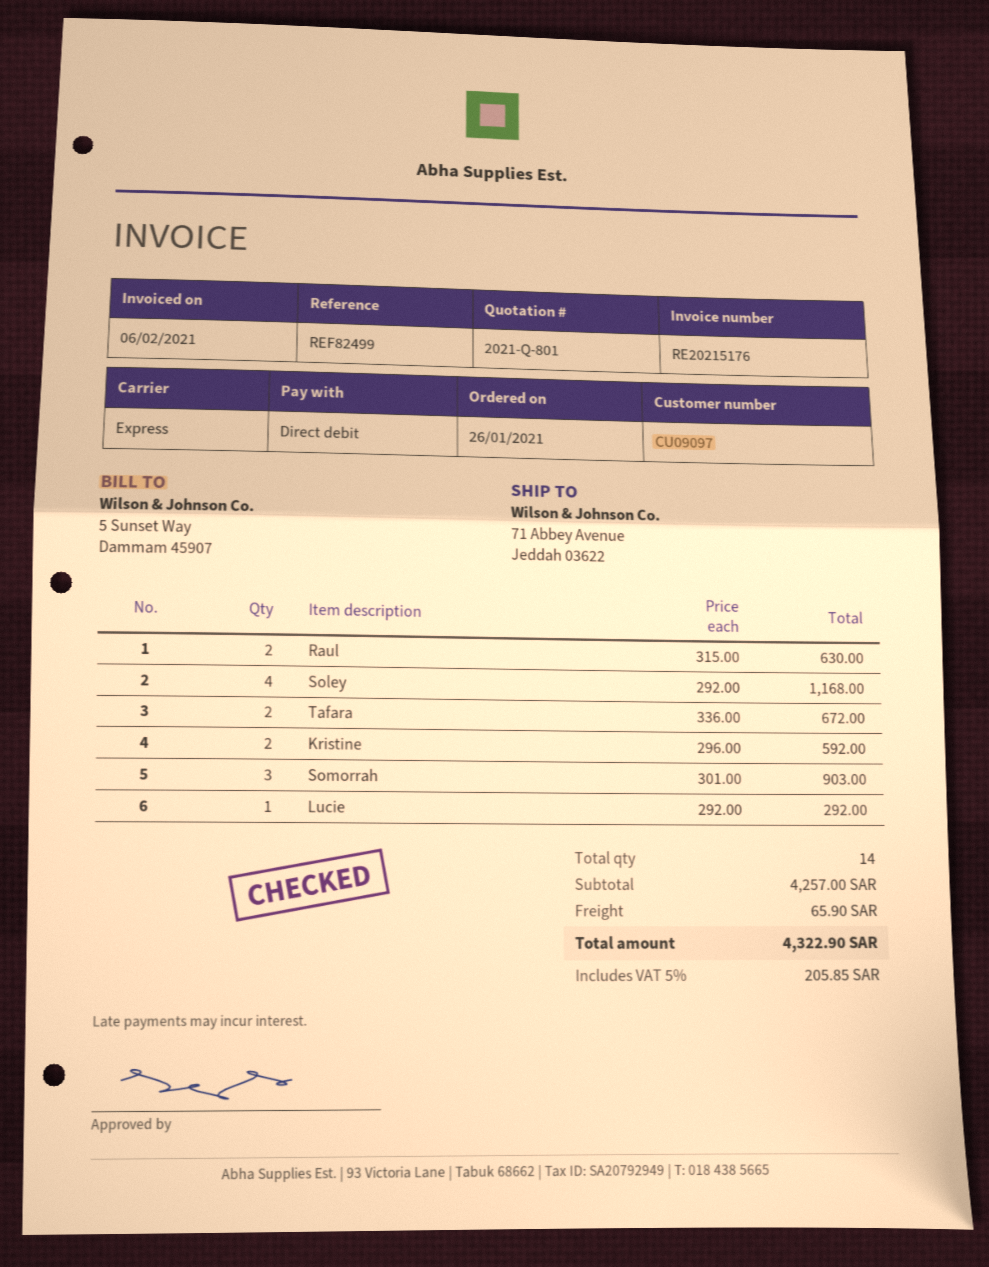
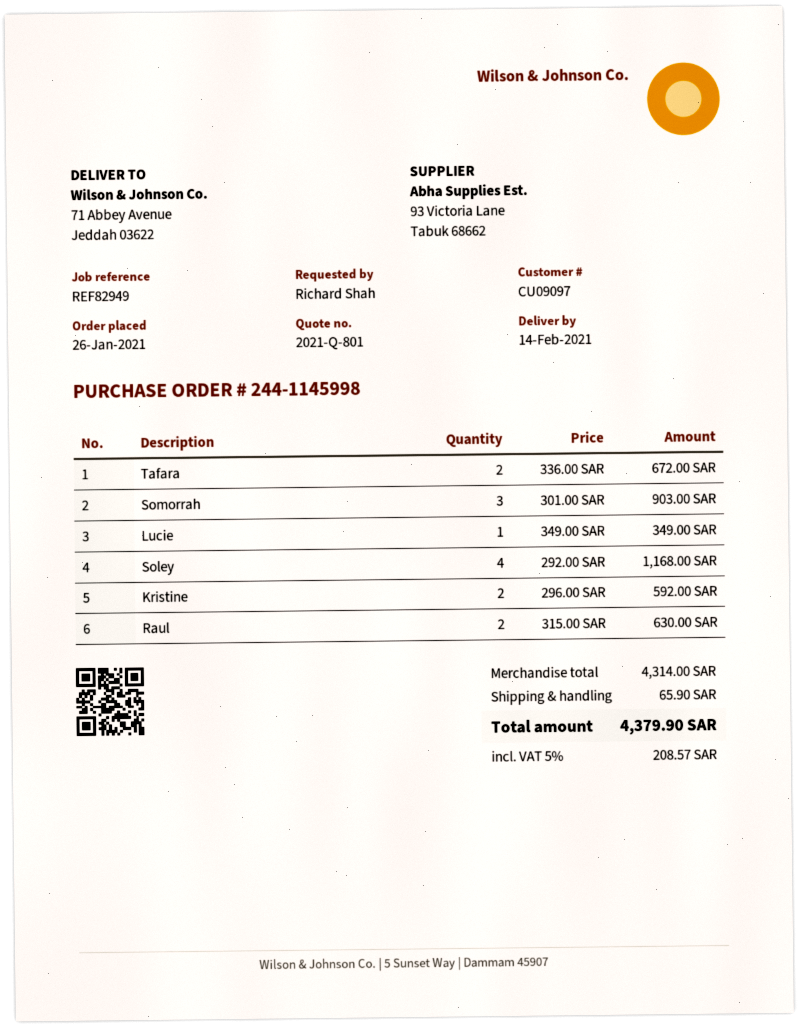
reference: REF82499 -> REF82949
Lucie: 1 x 292.00 = 292.00 -> 1 x 349.00 = 349.00
subtotal: 4257.00 -> 4314.00
tax: 5% = 205.85 -> 5% = 208.57
total: 4322.90 -> 4379.90

